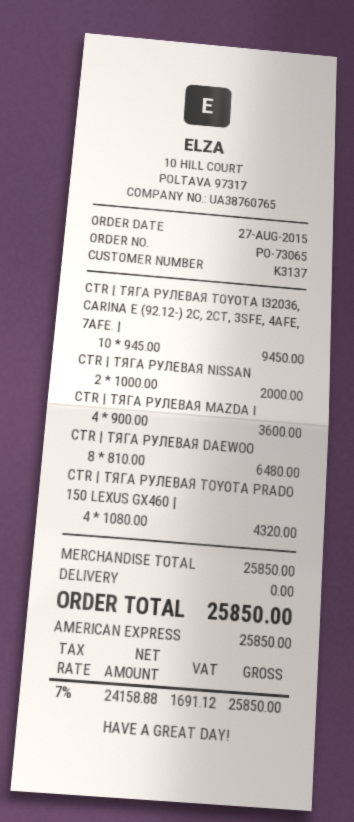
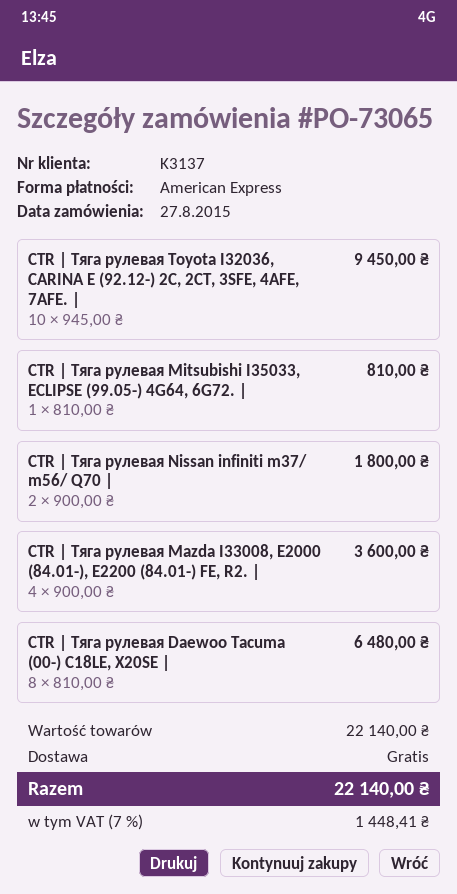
CTR | ТЯГА РУЛЕВАЯ NISSAN: 2 x 1000.00 = 2000.00 -> 2 x 900.00 = 1800.00
CTR | ТЯГА РУЛЕВАЯ TOYOTA PRADO 150 LEXUS GX460 |: 4 x 1080.00 = 4320.00 -> none
CTR | Тяга рулевая Mitsubishi I35033, ECLIPSE (99.05-) 4G64, 6G72. |: none -> 1 x 810.00 = 810.00
subtotal: 25850.00 -> 22140.00
tax: 7% = 1691.12 -> 7% = 1448.41
total: 25850.00 -> 22140.00

